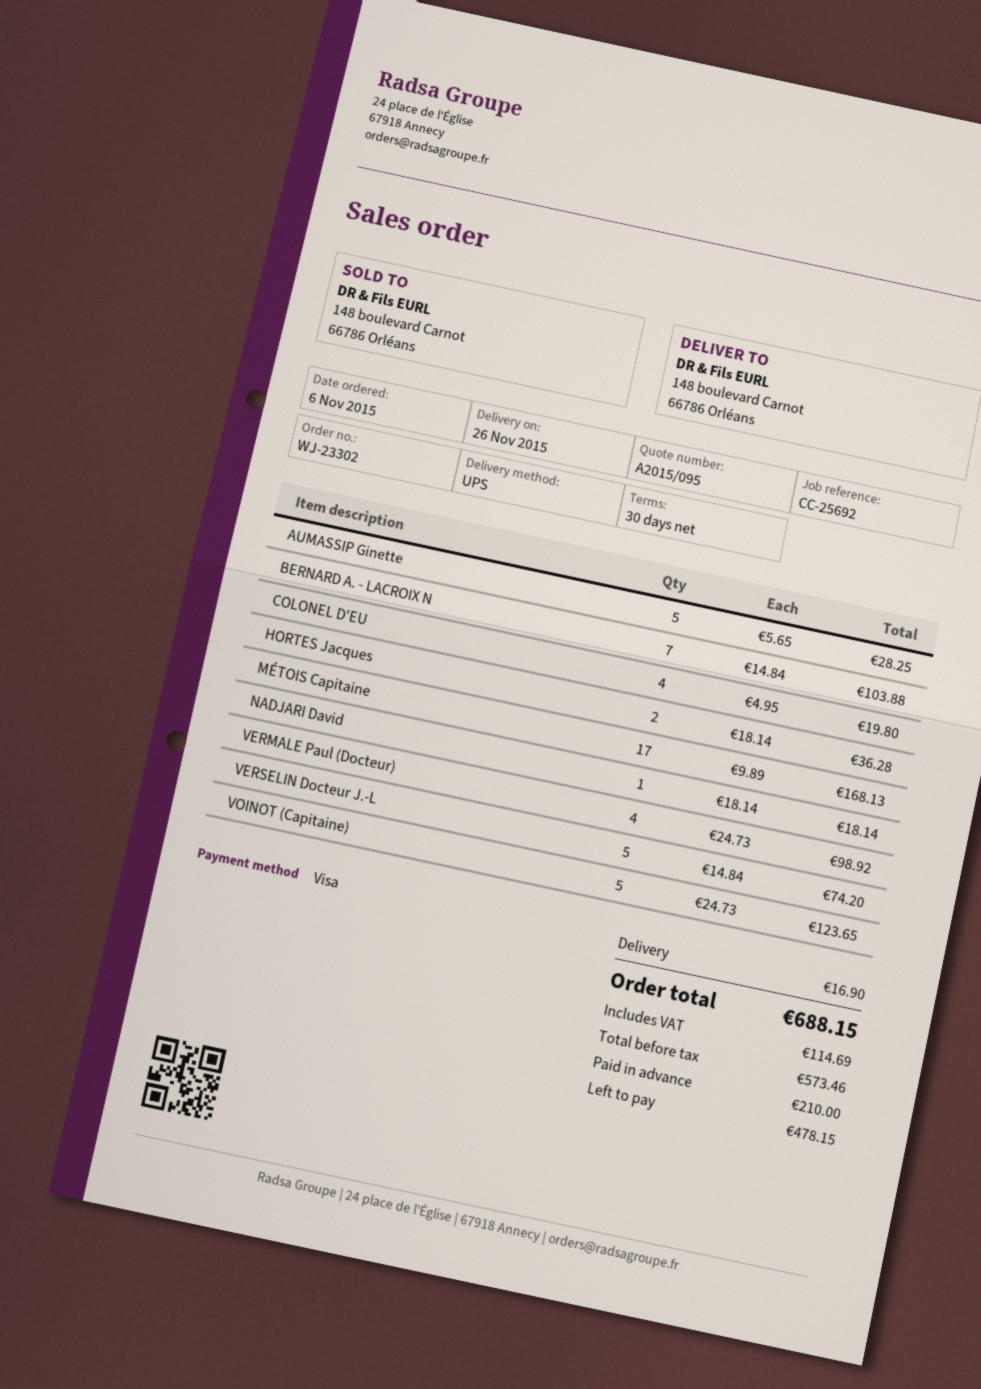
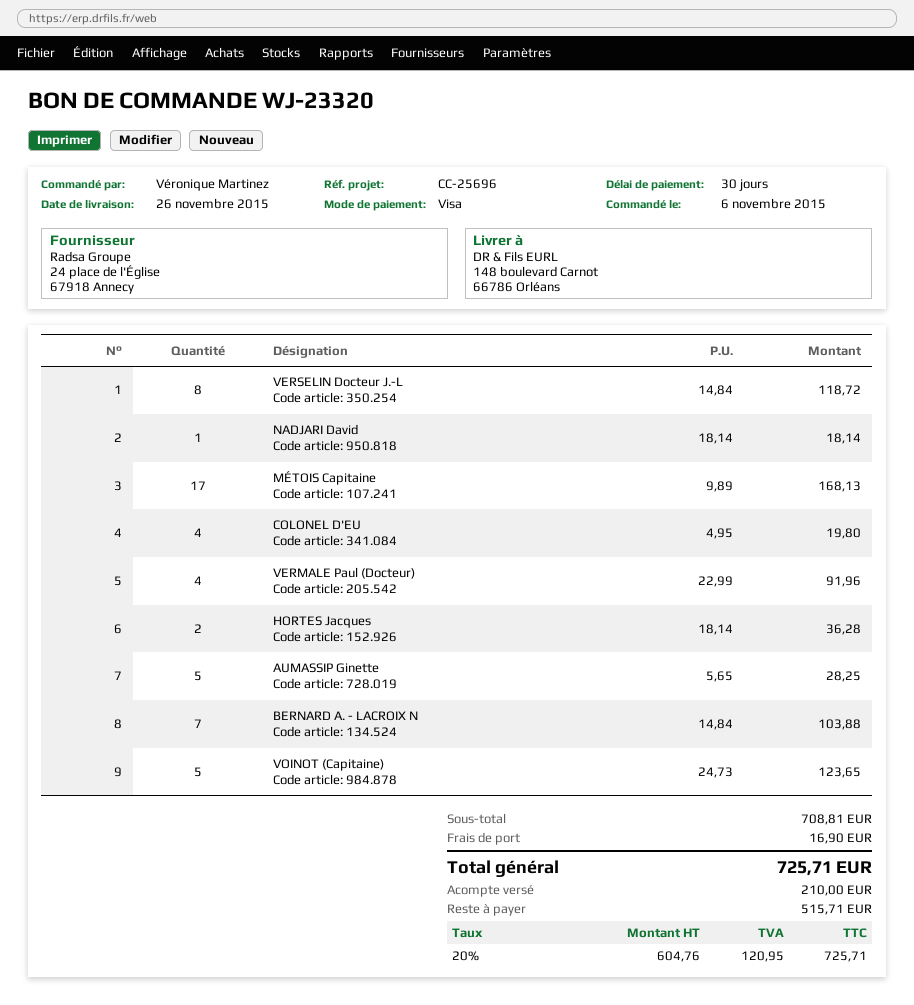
order number: WJ-23302 -> WJ-23320
reference: CC-25692 -> CC-25696
VERMALE Paul (Docteur): 4 x 24.73 = 98.92 -> 4 x 22.99 = 91.96
VERSELIN Docteur J.-L: 5 x 14.84 = 74.20 -> 8 x 14.84 = 118.72
net: 573.46 -> 604.76
tax: 114.69 -> 120.95
total: 688.15 -> 725.71
balance: 478.15 -> 515.71

